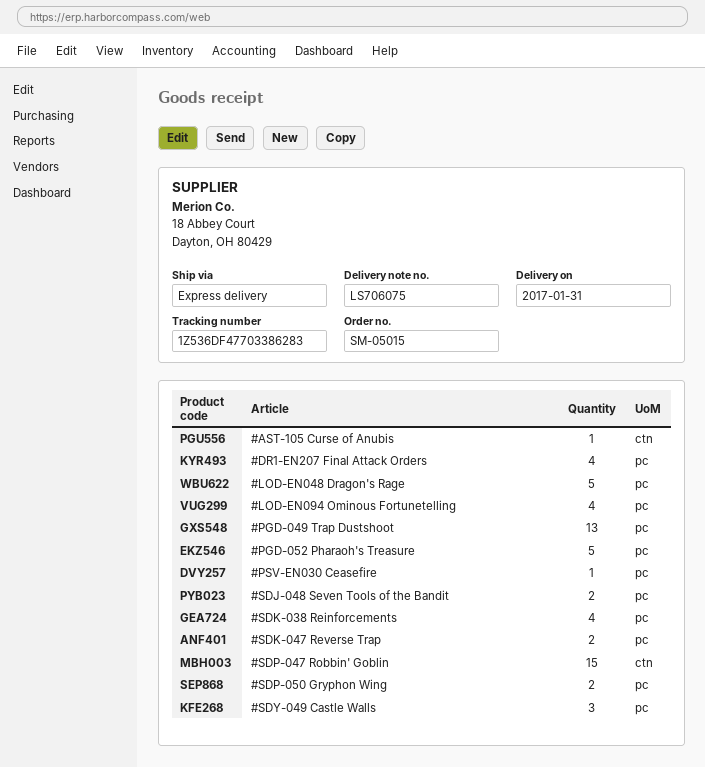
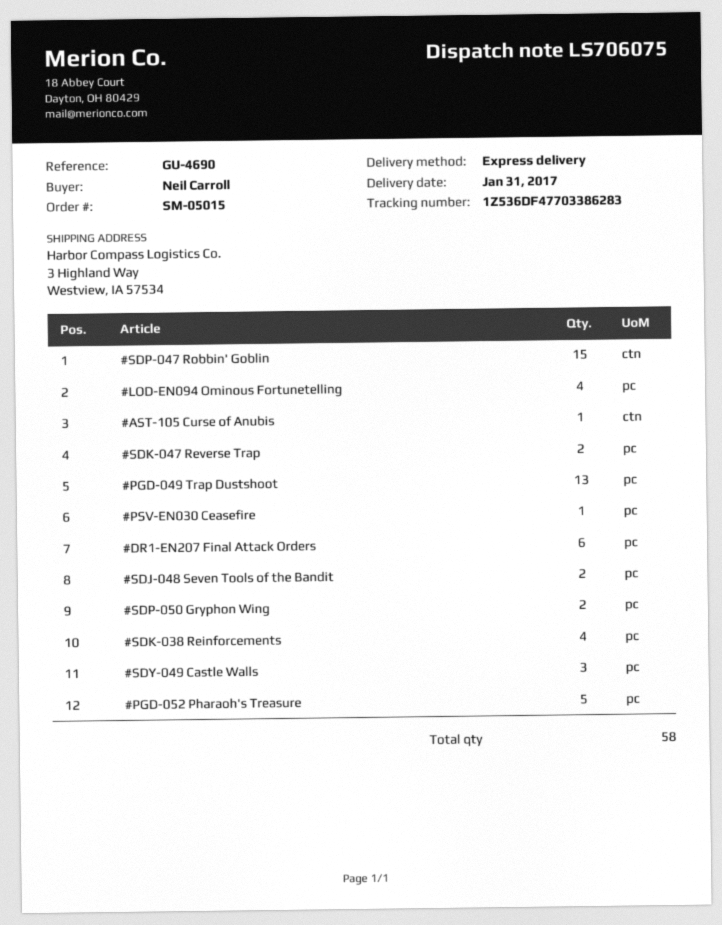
#DR1-EN207 Final Attack Orders: 4 -> 6
#LOD-EN048 Dragon's Rage: 5 -> none

